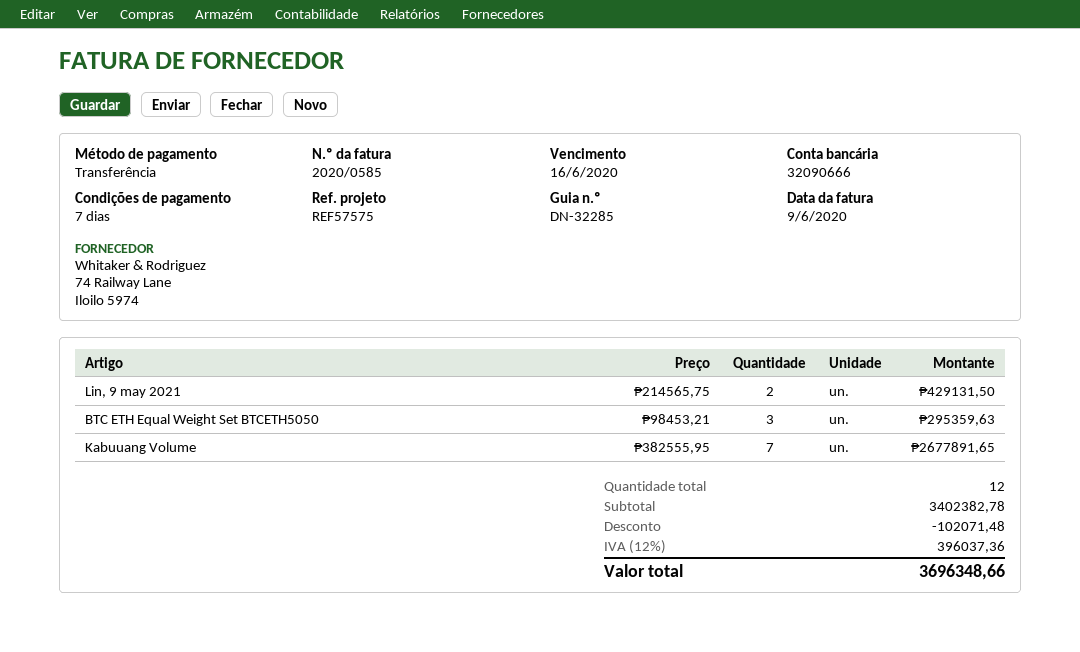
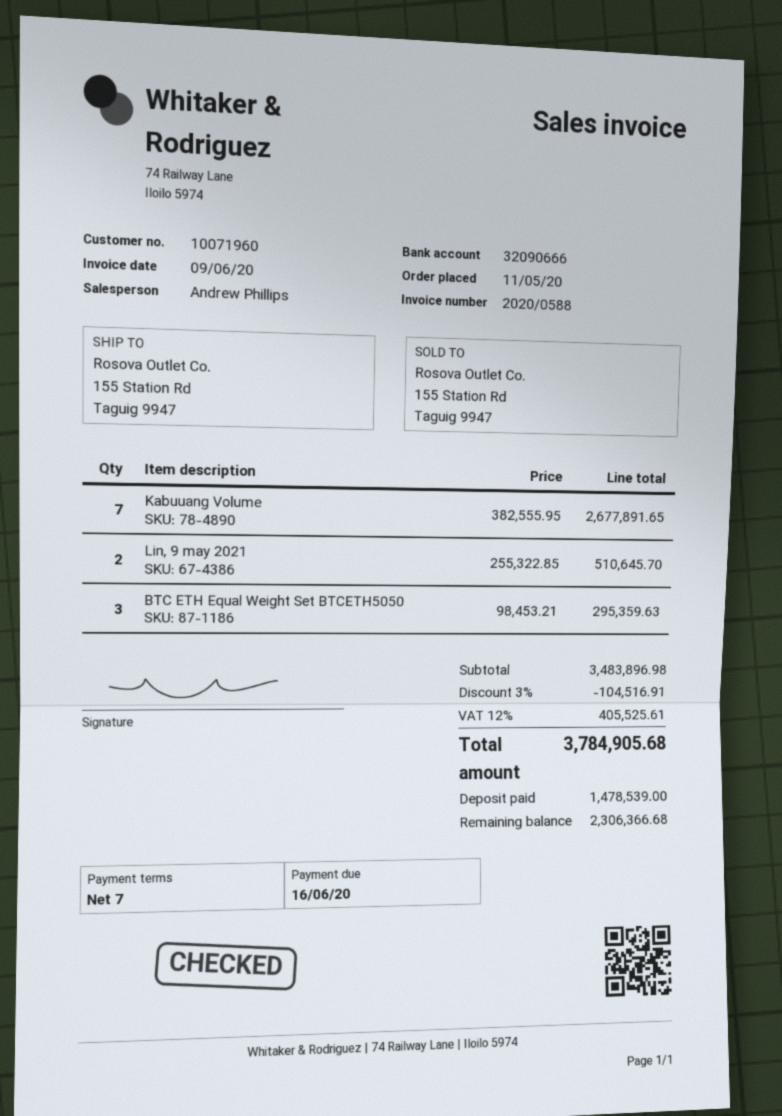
invoice number: 2020/0585 -> 2020/0588
Lin, 9 may 2021: 2 x 214565.75 = 429131.50 -> 2 x 255322.85 = 510645.70
subtotal: 3402382.78 -> 3483896.98
discount: 102071.48 -> 104516.91
tax: 12% = 396037.36 -> 12% = 405525.61
total: 3696348.66 -> 3784905.68

